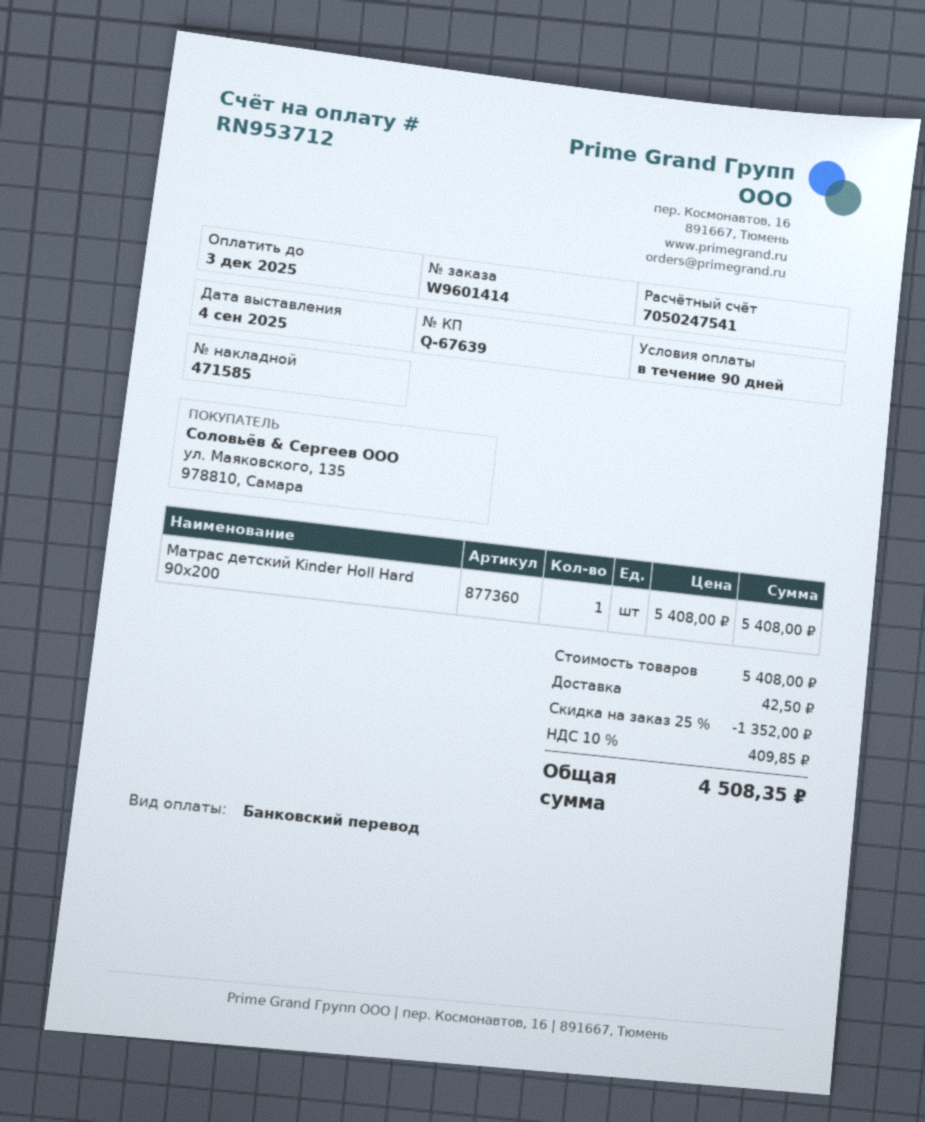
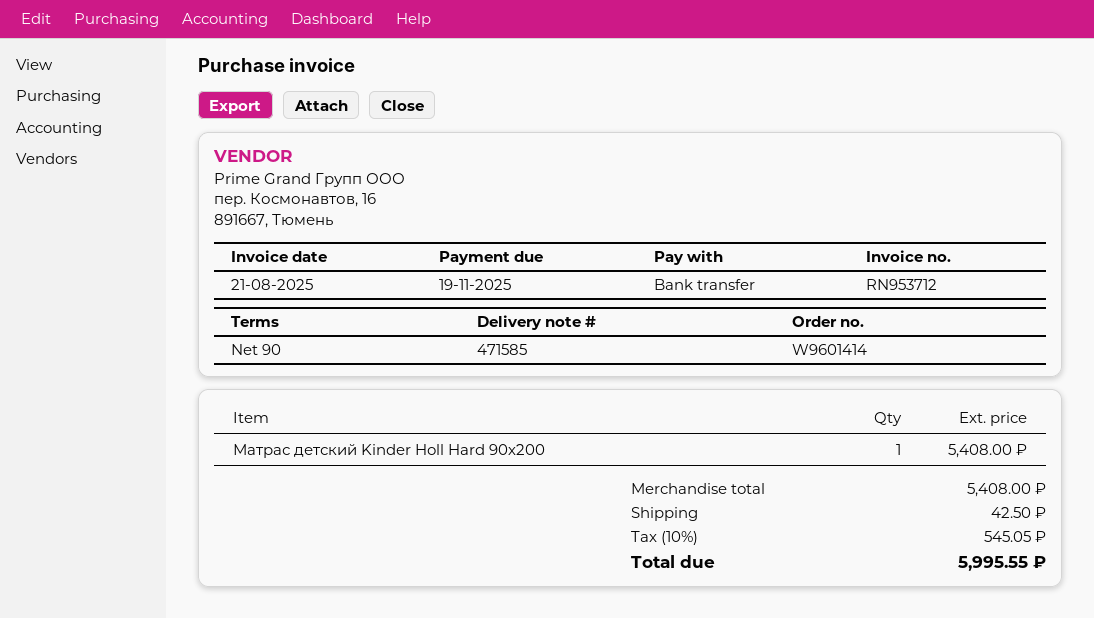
invoice date: 2025-09-04 -> 2025-08-21
due date: 2025-12-03 -> 2025-11-19
discount: 25% = 1352.00 -> none
tax: 10% = 409.85 -> 10% = 545.05
total: 4508.35 -> 5995.55

